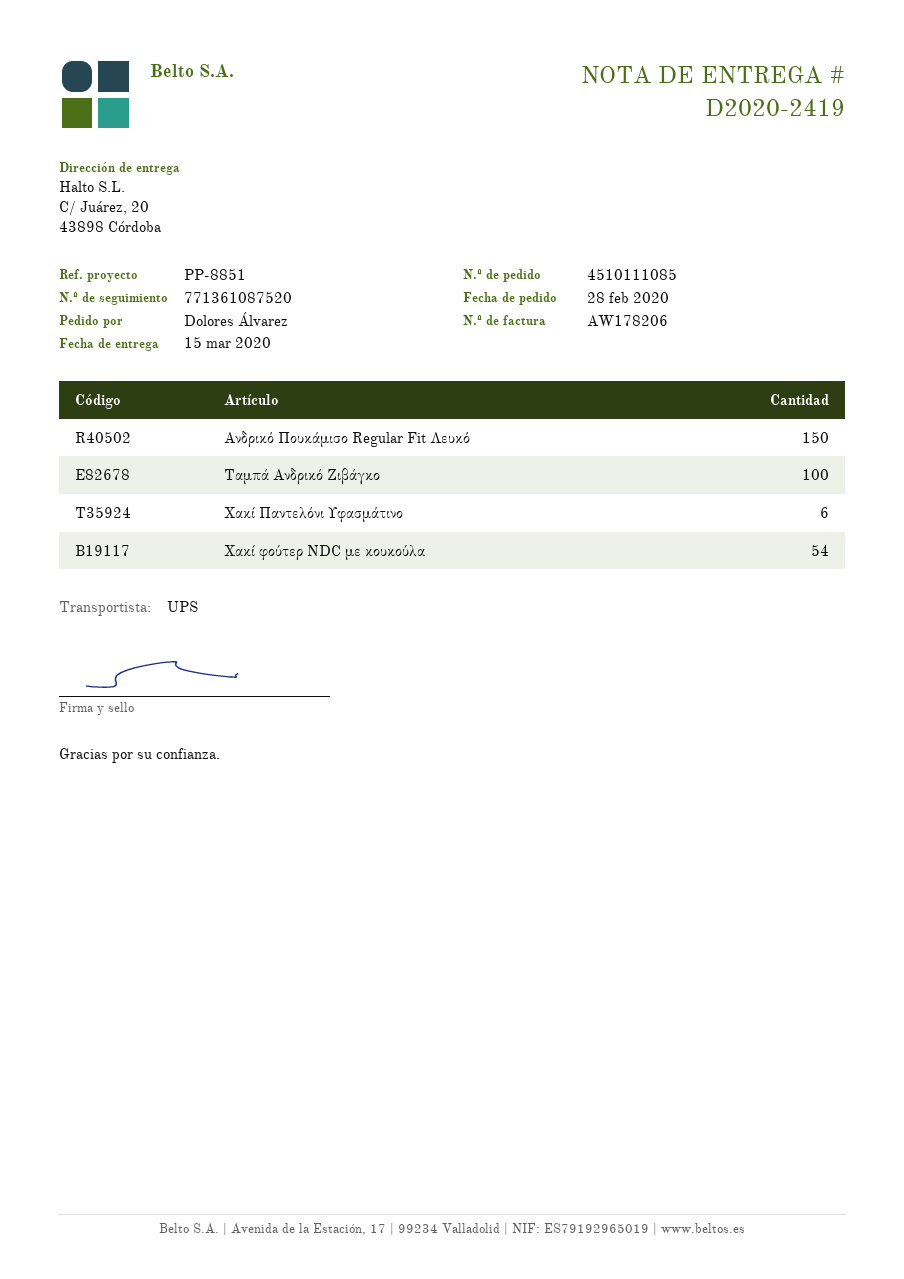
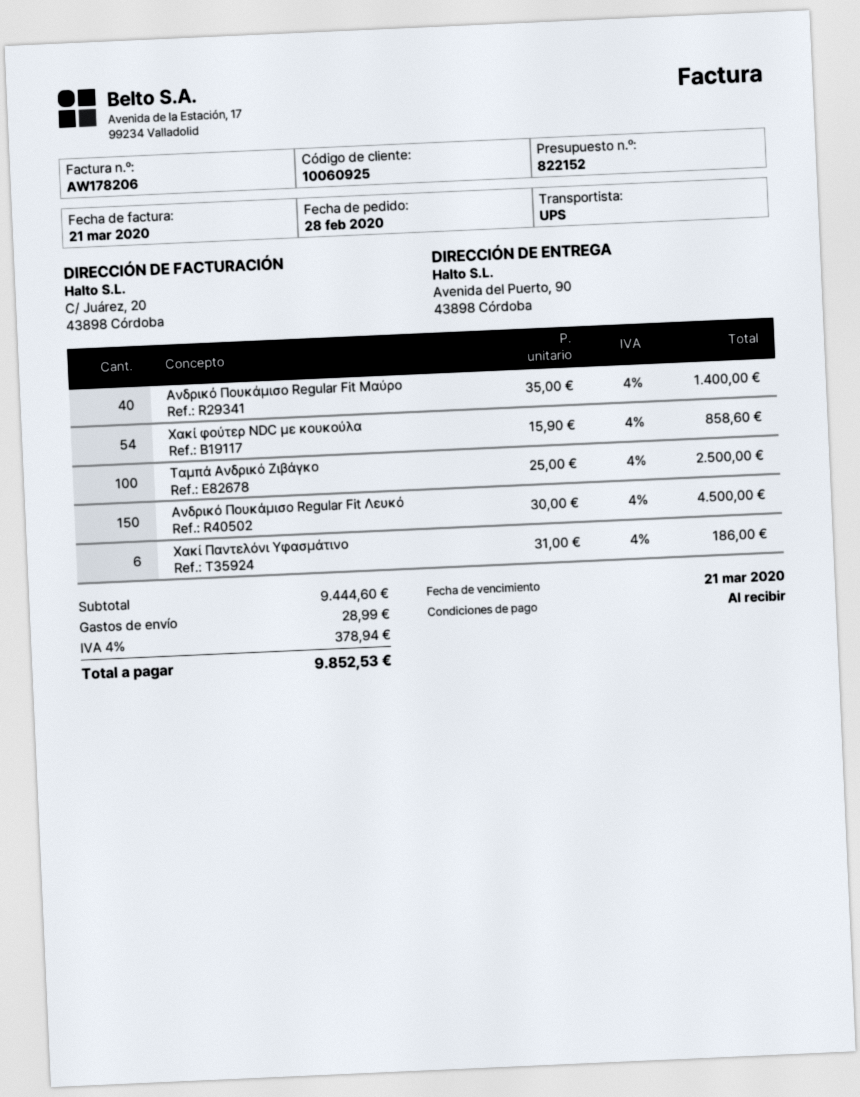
ship to: C/ Juárez, 20, 43898 Córdoba -> Avenida del Puerto, 90, 43898 Córdoba
Ανδρικό Πουκάμισο Regular Fit Μαύρο: none -> 40

